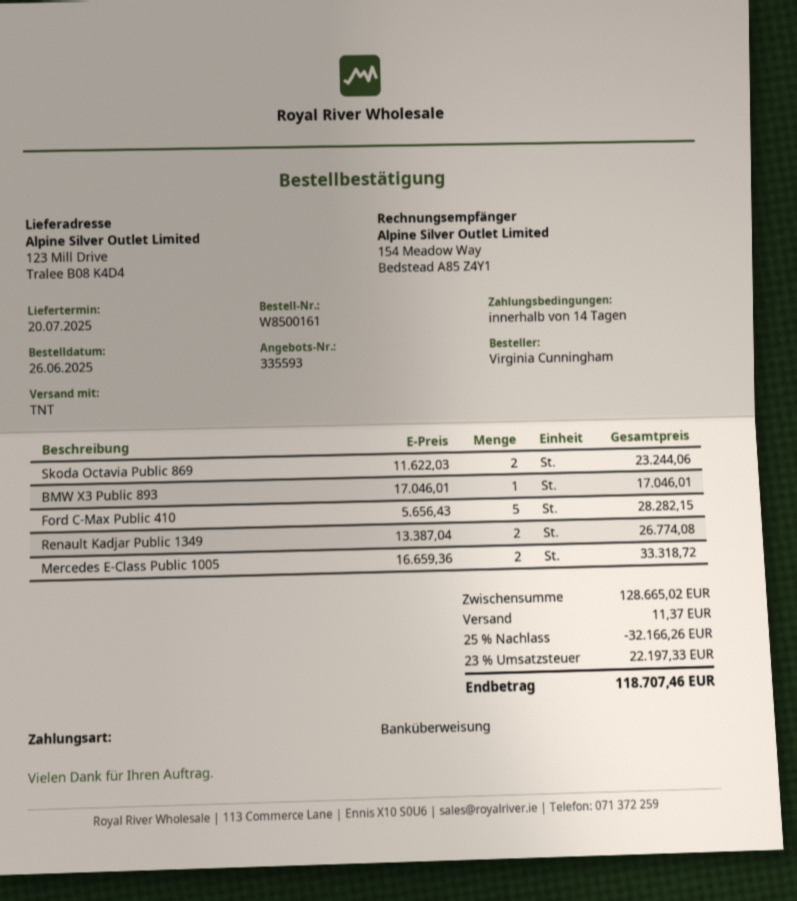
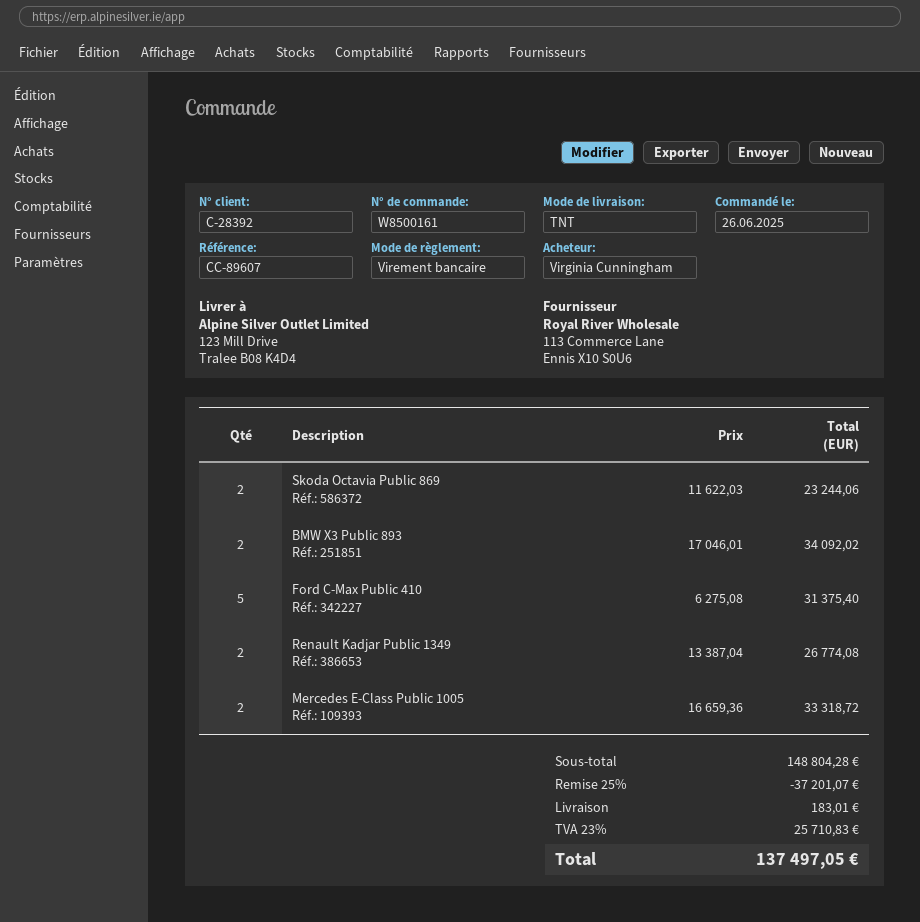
BMW X3 Public 893: 1 x 17046.01 = 17046.01 -> 2 x 17046.01 = 34092.02
Ford C-Max Public 410: 5 x 5656.43 = 28282.15 -> 5 x 6275.08 = 31375.40
subtotal: 128665.02 -> 148804.28
discount: 25% = 32166.26 -> 25% = 37201.07
shipping: 11.37 -> 183.01
tax: 23% = 22197.33 -> 23% = 25710.83
total: 118707.46 -> 137497.05

